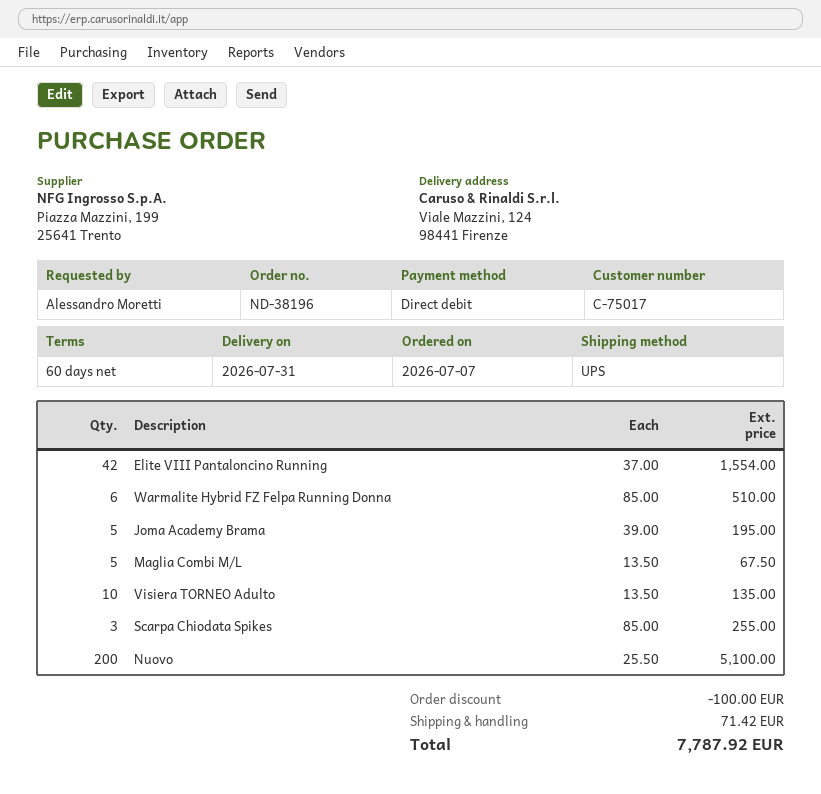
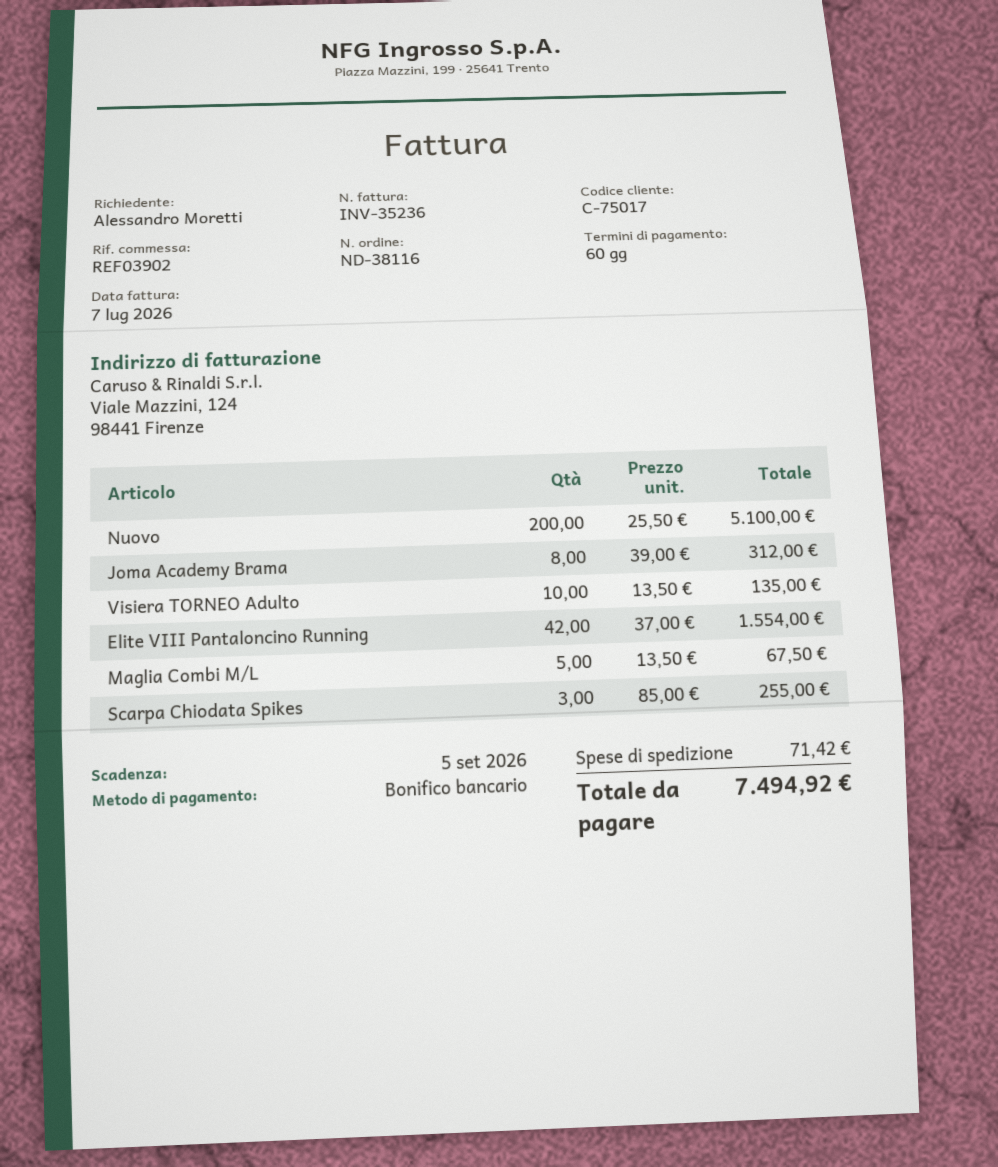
order number: ND-38196 -> ND-38116
payment method: direct debit -> bank transfer
Warmalite Hybrid FZ Felpa Running Donna: 6 x 85.00 = 510.00 -> none
Joma Academy Brama: 5 x 39.00 = 195.00 -> 8 x 39.00 = 312.00
discount: 100.00 -> none
total: 7787.92 -> 7494.92

